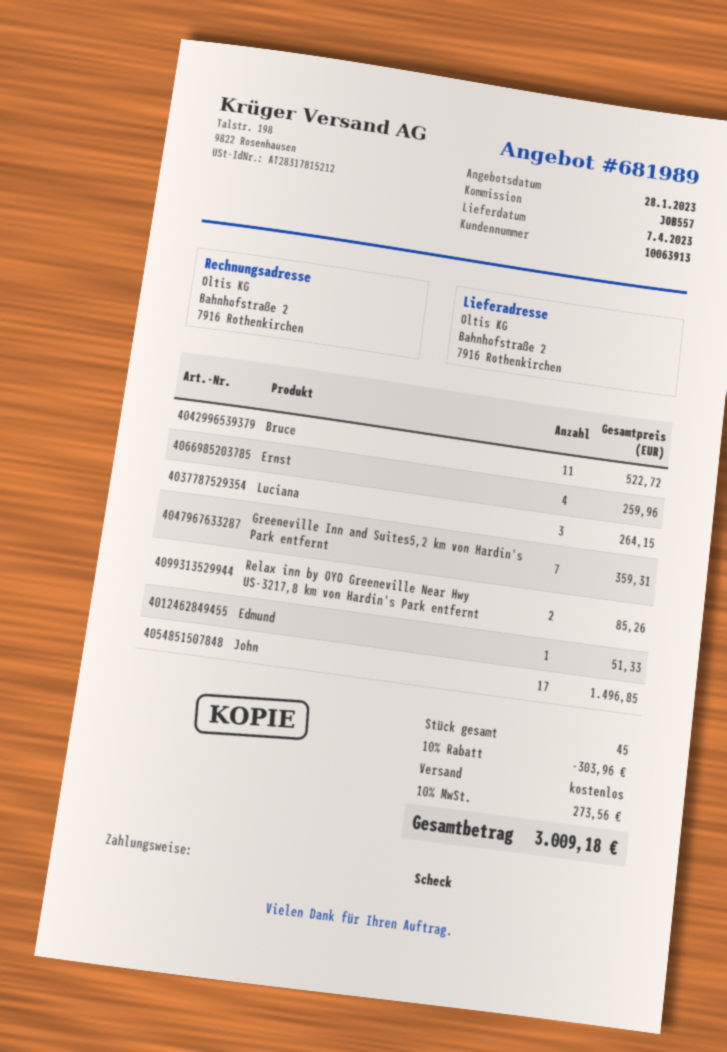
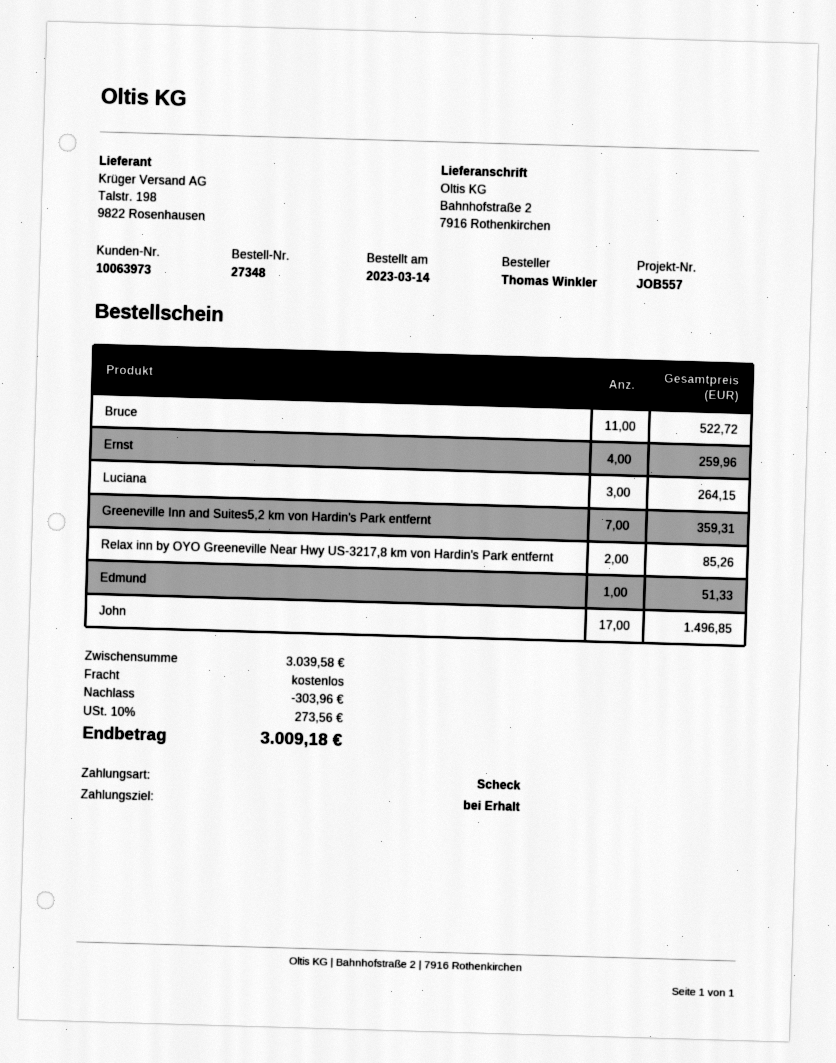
customer number: 10063913 -> 10063973

